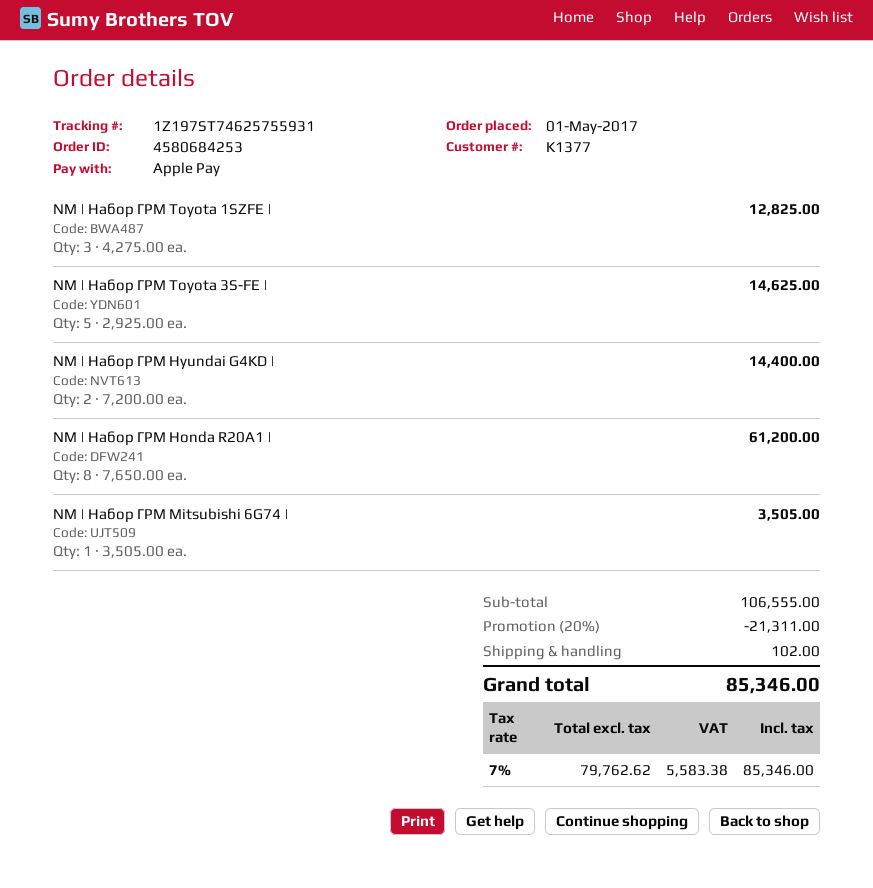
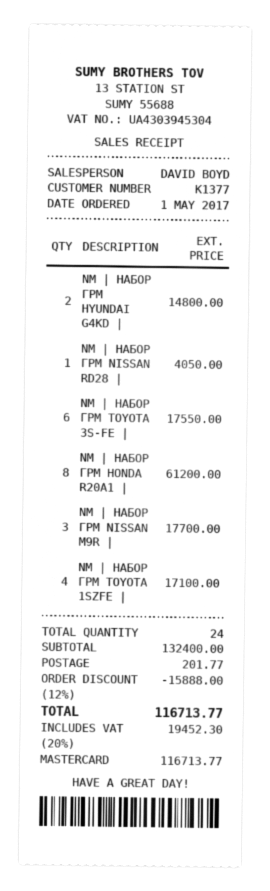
payment method: Apple Pay -> Mastercard
NM | Набор ГРМ Toyota 1SZFE |: 3 for 12825.00 -> 4 for 17100.00
NM | Набор ГРМ Toyota 3S-FE |: 5 for 14625.00 -> 6 for 17550.00
NM | Набор ГРМ Hyundai G4KD |: 2 for 14400.00 -> 2 for 14800.00
NM | Набор ГРМ Mitsubishi 6G74 |: 1 for 3505.00 -> none
NM | НАБОР ГРМ NISSAN RD28 |: none -> 1 for 4050.00
NM | НАБОР ГРМ NISSAN M9R |: none -> 3 for 17700.00
subtotal: 106555.00 -> 132400.00
discount: 20% = 21311.00 -> 12% = 15888.00
shipping: 102.00 -> 201.77
tax: 7% = 5583.38 -> 20% = 19452.30
total: 85346.00 -> 116713.77

